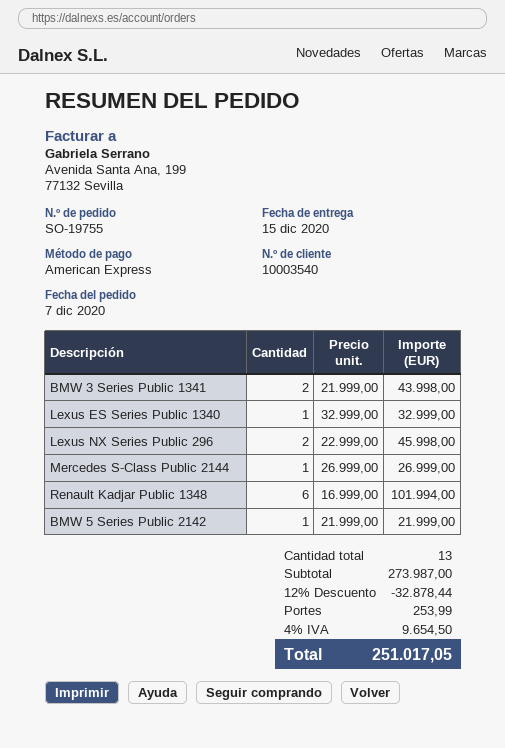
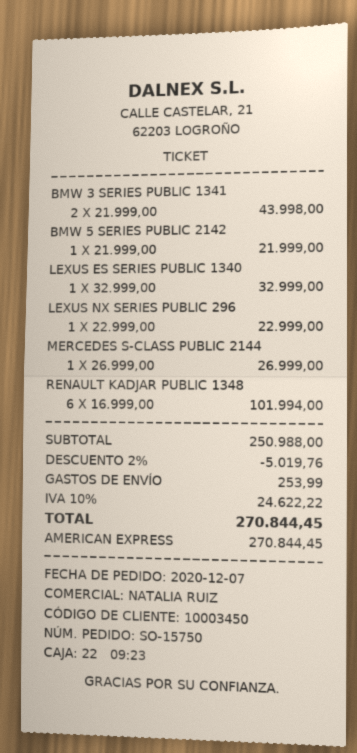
order number: SO-19755 -> SO-15750
customer number: 10003540 -> 10003450
Lexus NX Series Public 296: 2 x 22999.00 = 45998.00 -> 1 x 22999.00 = 22999.00
subtotal: 273987.00 -> 250988.00
discount: 12% = 32878.44 -> 2% = 5019.76
tax: 4% = 9654.50 -> 10% = 24622.22
total: 251017.05 -> 270844.45

